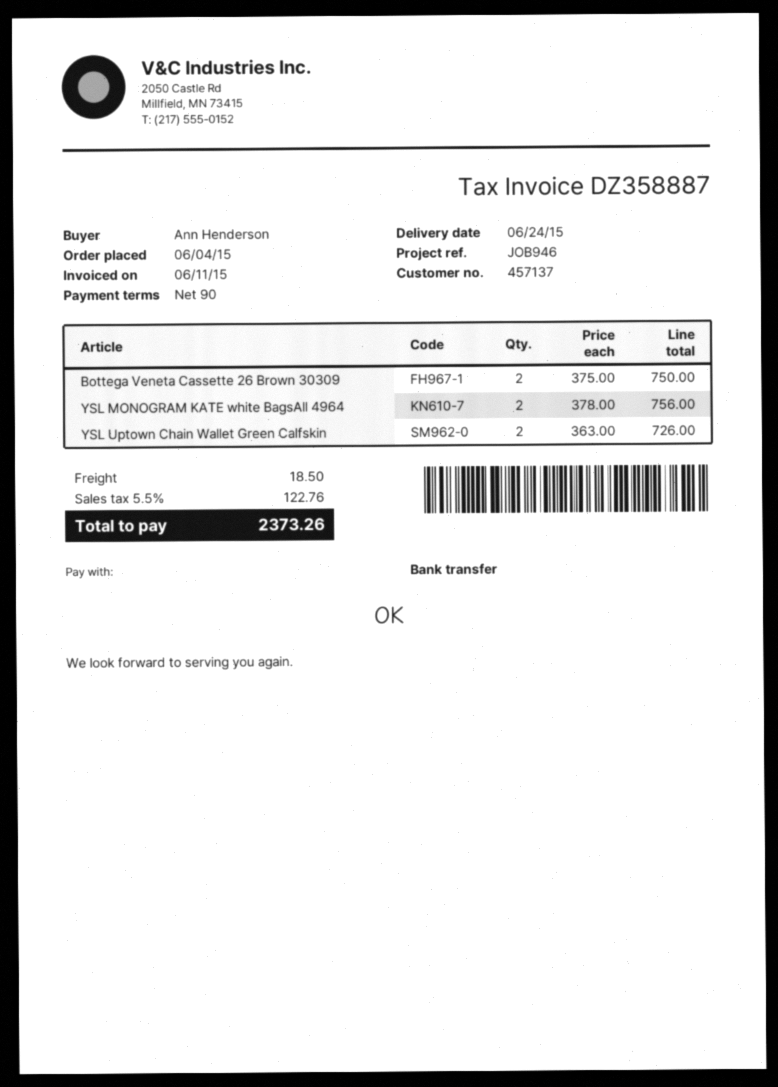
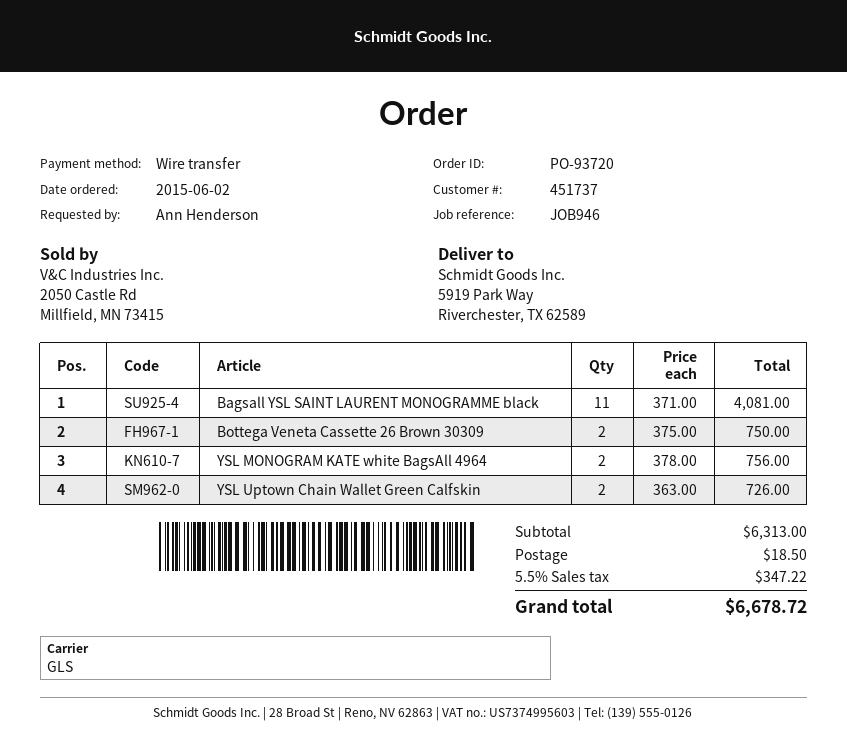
order date: 2015-06-04 -> 2015-06-02
customer number: 457137 -> 451737
Bagsall YSL SAINT LAURENT MONOGRAMME black: none -> 11 x 371.00 = 4081.00
tax: 5.5% = 122.76 -> 5.5% = 347.22
total: 2373.26 -> 6678.72

